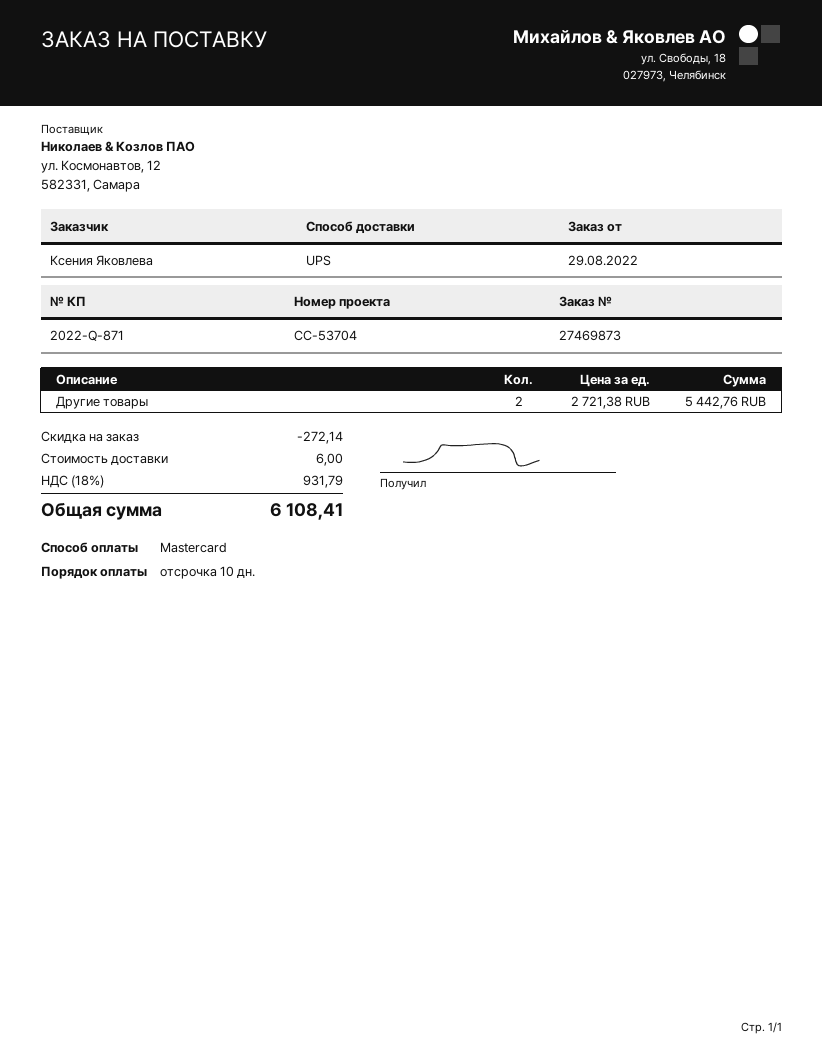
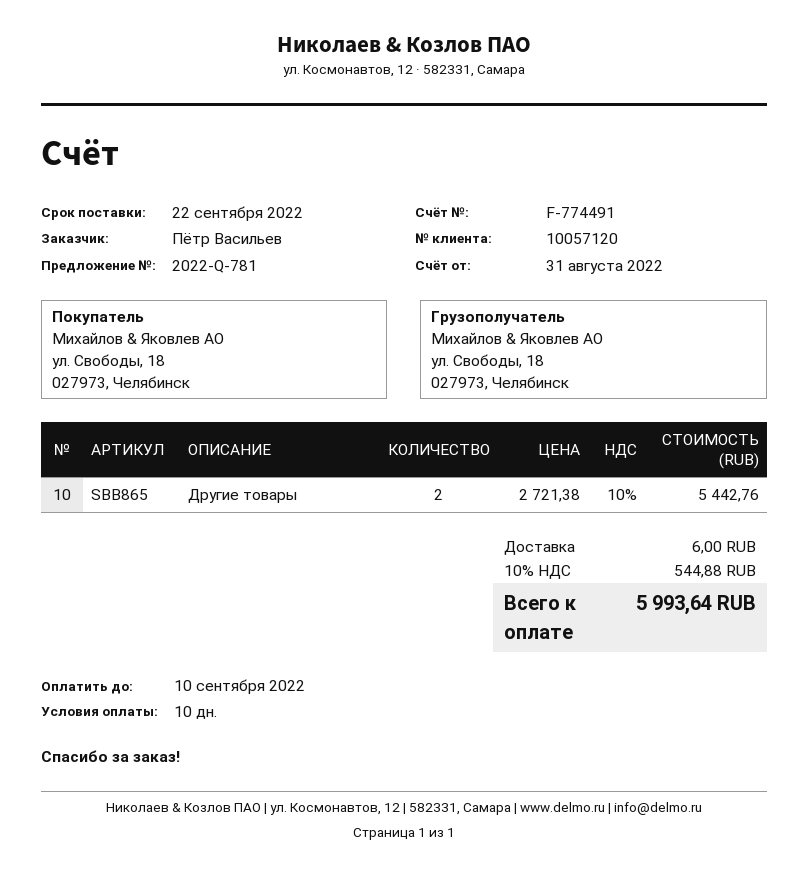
quote number: 2022-Q-871 -> 2022-Q-781
ordered by: Ксения Яковлева -> Пётр Васильев
discount: 272.14 -> none
tax: 18% = 931.79 -> 10% = 544.88
total: 6108.41 -> 5993.64

